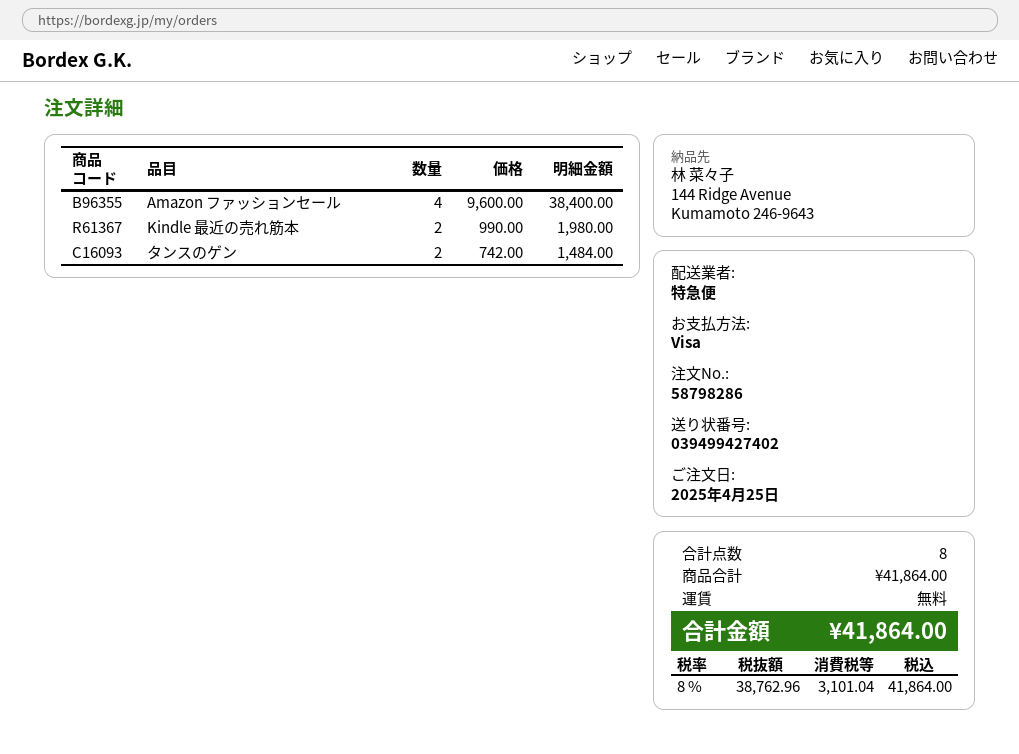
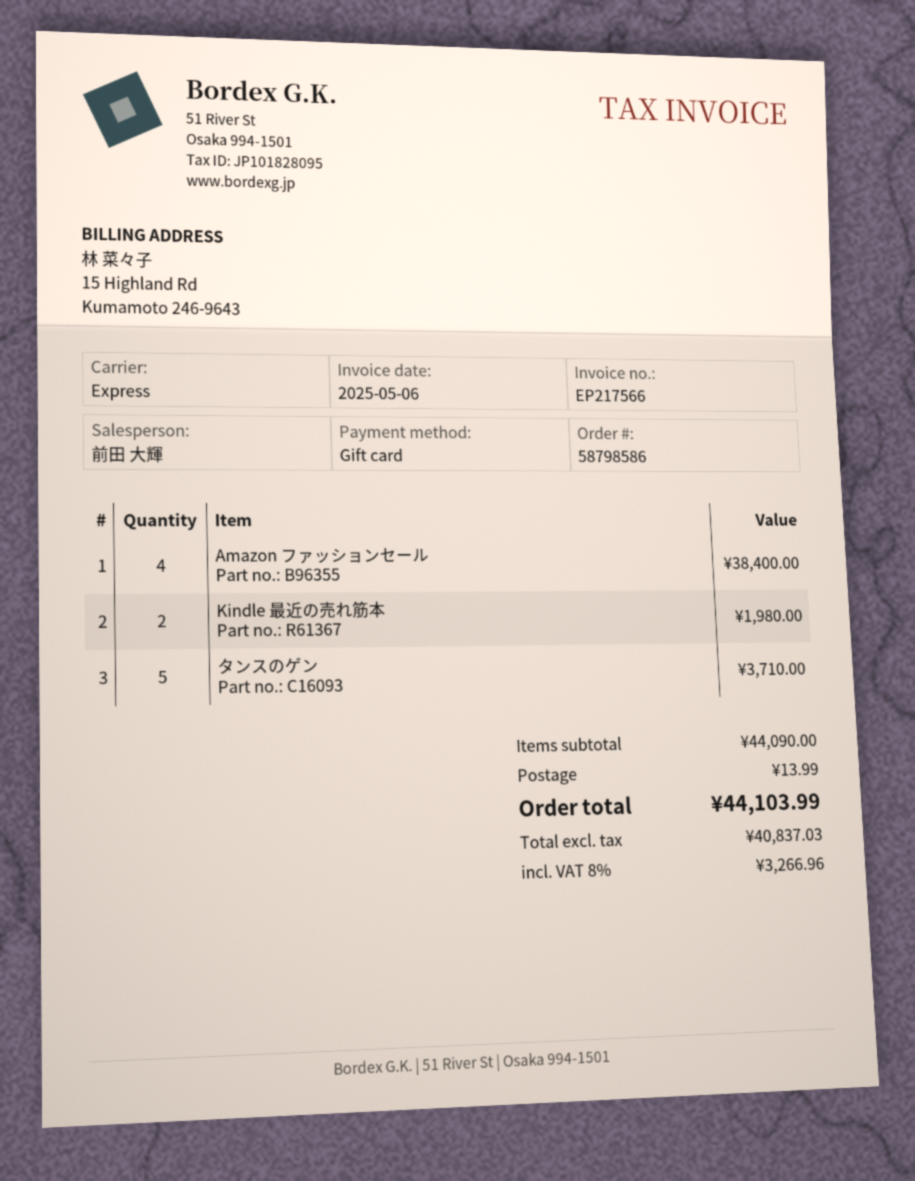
order number: 58798286 -> 58798586
payment method: Visa -> gift card
タンスのゲン: 2 for 1484.00 -> 5 for 3710.00
subtotal: 41864.00 -> 44090.00
shipping: 0.00 -> 13.99
net: 38762.96 -> 40837.03
tax: 8% = 3101.04 -> 8% = 3266.96
total: 41864.00 -> 44103.99

